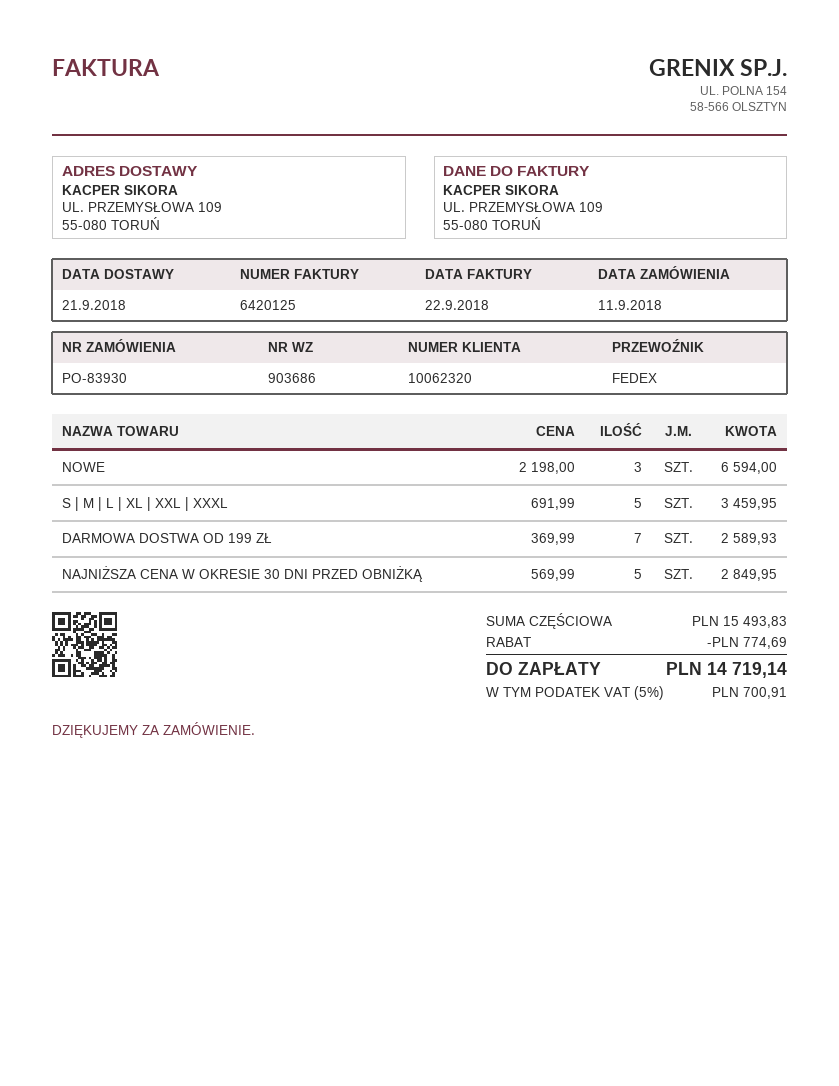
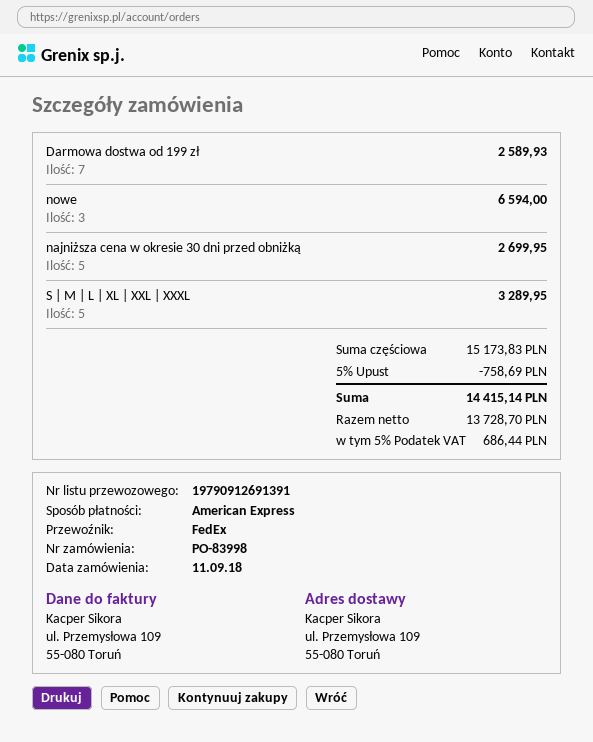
order number: PO-83930 -> PO-83998
S | M | L | XL | XXL | XXXL: 5 for 3459.95 -> 5 for 3289.95
NAJNIŻSZA CENA W OKRESIE 30 DNI PRZED OBNIŻKĄ: 5 for 2849.95 -> 5 for 2699.95
subtotal: 15493.83 -> 15173.83
discount: 774.69 -> 758.69
tax: 5% = 700.91 -> 5% = 686.44
total: 14719.14 -> 14415.14

